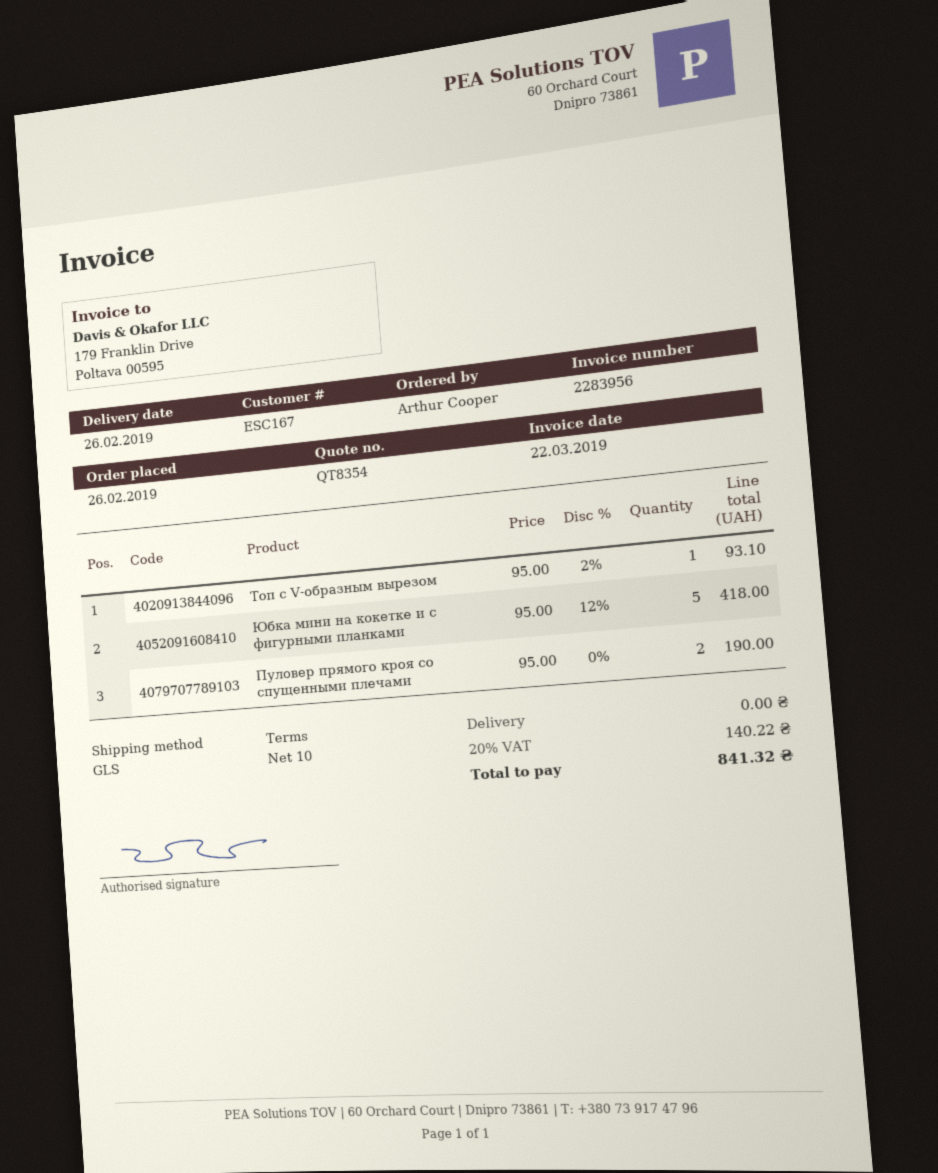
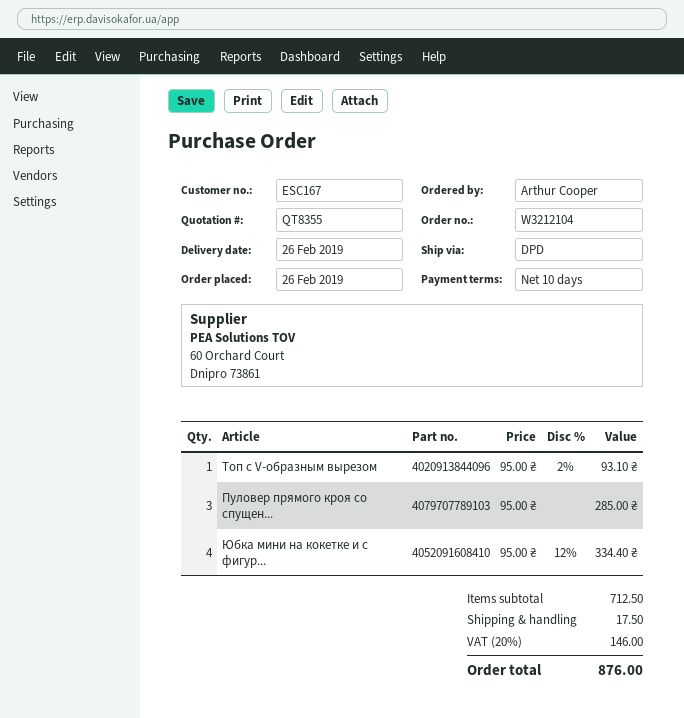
quote number: QT8354 -> QT8355
shipping method: GLS -> DPD
Юбка мини на кокетке и с фигурными планками: 5 x 95.00 - 12% = 418.00 -> 4 x 95.00 - 12% = 334.40
Пуловер прямого кроя со спущенными плечами: 2 x 95.00 = 190.00 -> 3 x 95.00 = 285.00
shipping: 0.00 -> 17.50
tax: 20% = 140.22 -> 20% = 146.00
total: 841.32 -> 876.00

